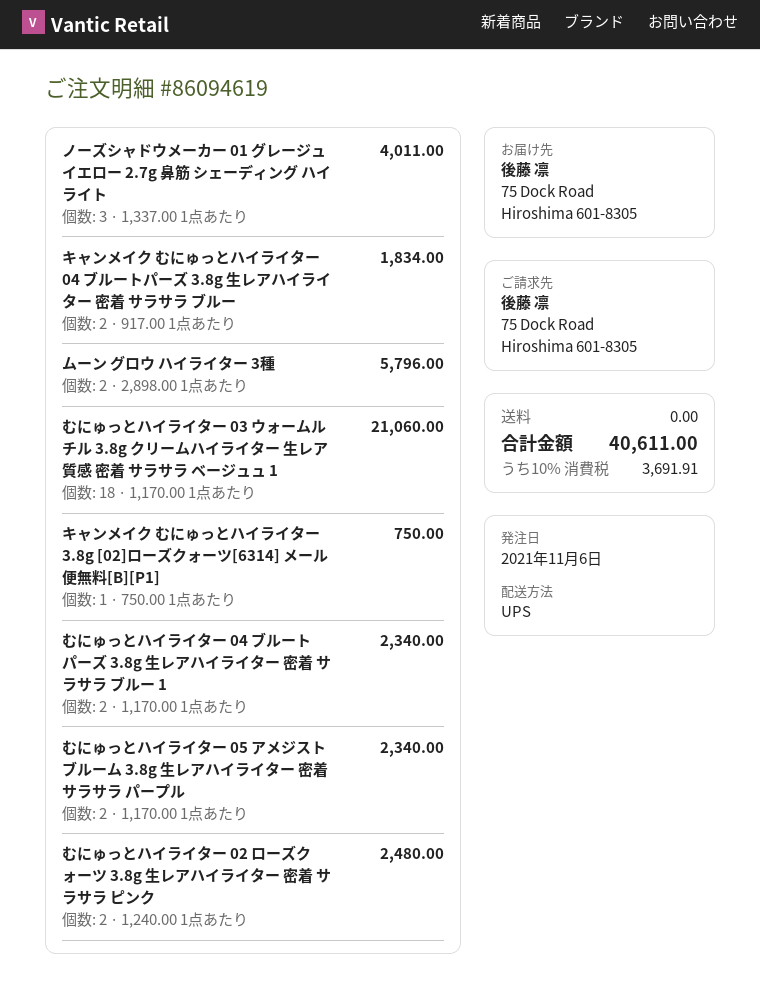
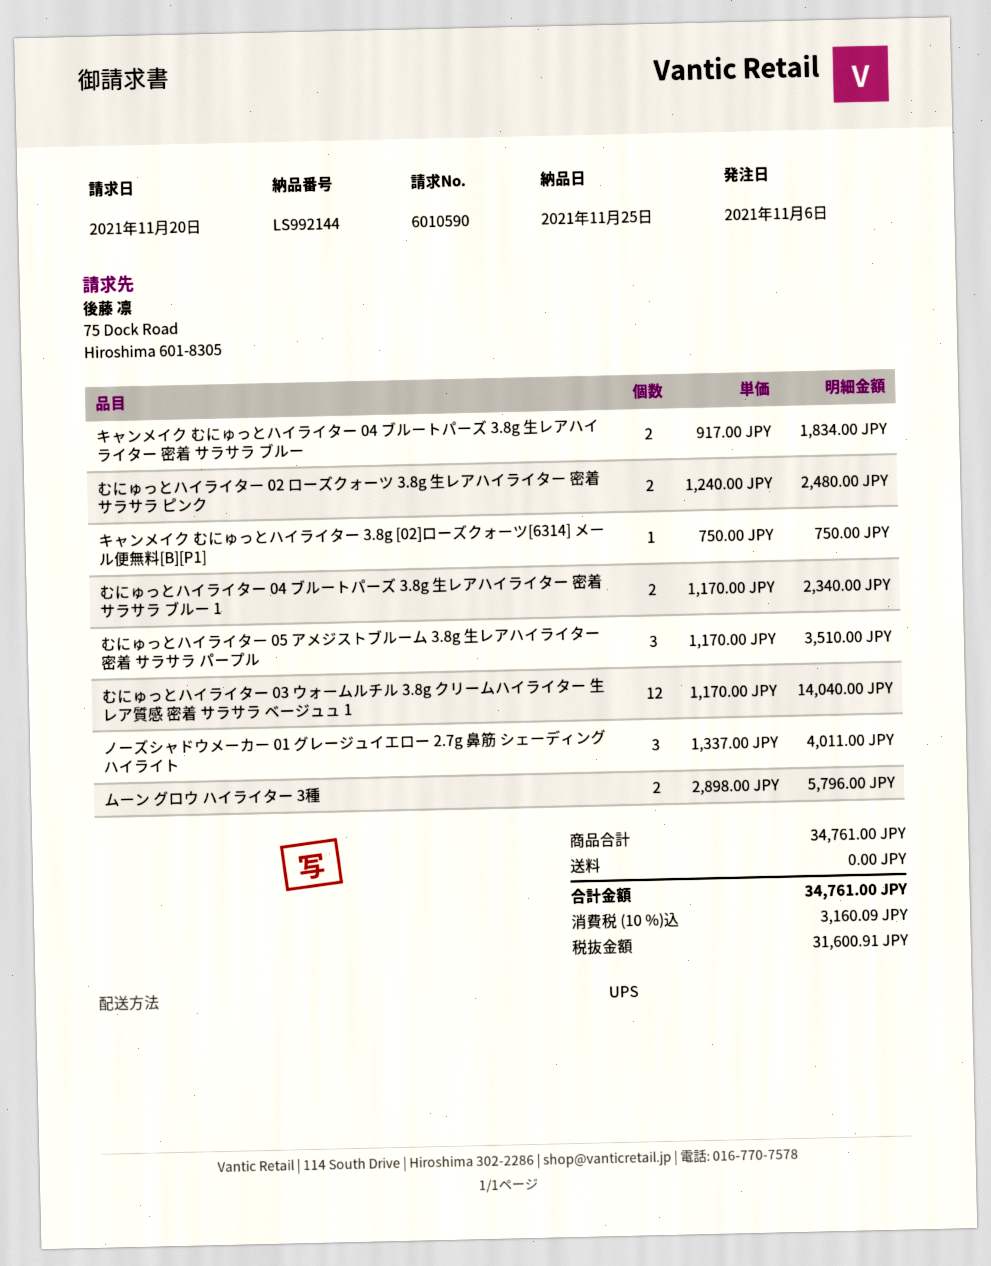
むにゅっとハイライター 03 ウォームルチル 3.8g クリームハイライター 生レア質感 密着 サラサラ ベージュュ 1: 18 x 1170.00 = 21060.00 -> 12 x 1170.00 = 14040.00
むにゅっとハイライター 05 アメジストブルーム 3.8g 生レアハイライター 密着 サラサラ パープル: 2 x 1170.00 = 2340.00 -> 3 x 1170.00 = 3510.00
tax: 10% = 3691.91 -> 10% = 3160.09
total: 40611.00 -> 34761.00

